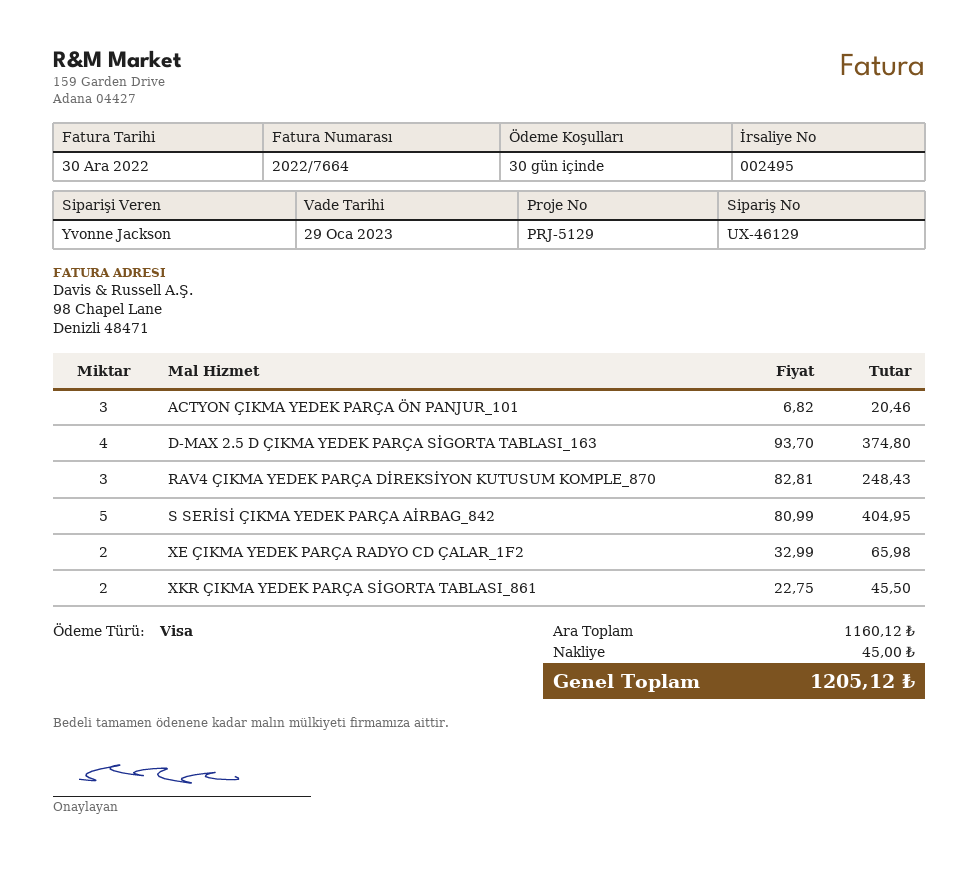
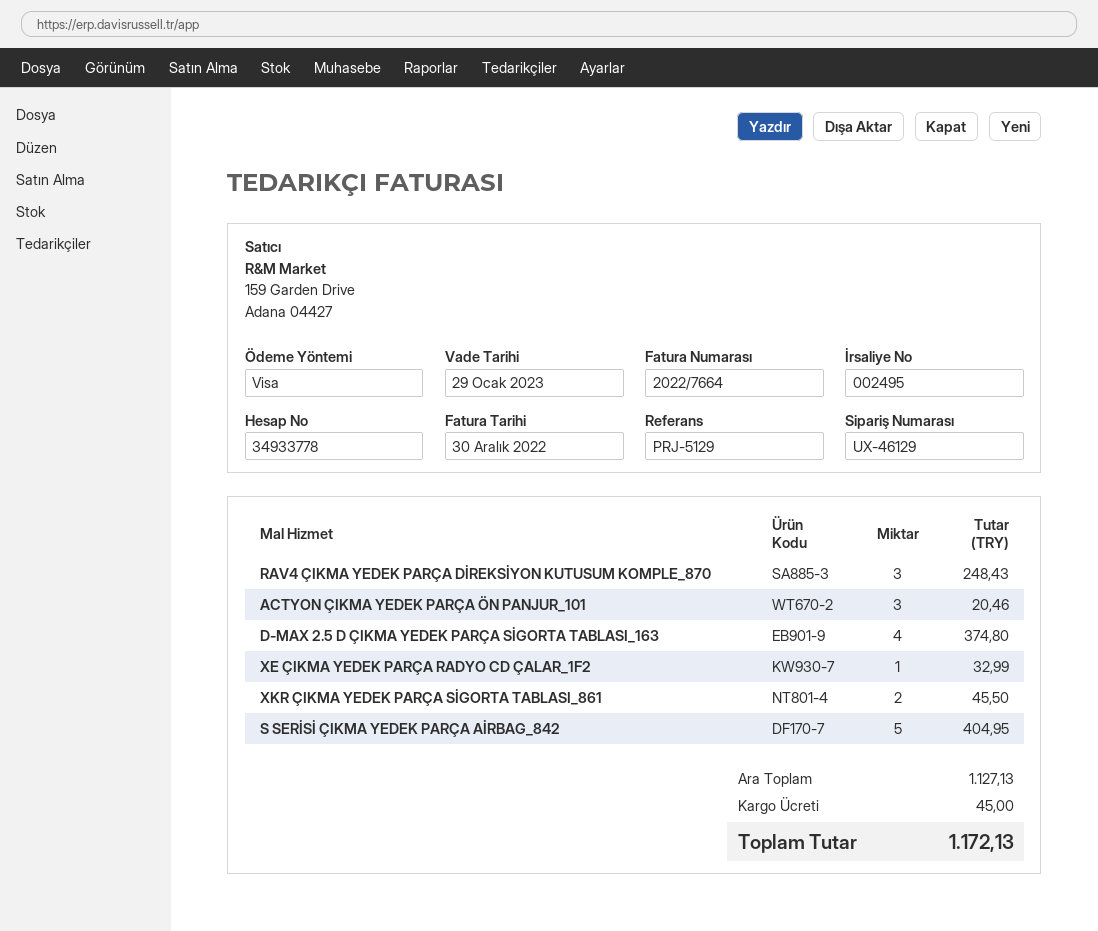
XE ÇIKMA YEDEK PARÇA RADYO CD ÇALAR_1F2: 2 for 65.98 -> 1 for 32.99
subtotal: 1160.12 -> 1127.13
total: 1205.12 -> 1172.13

